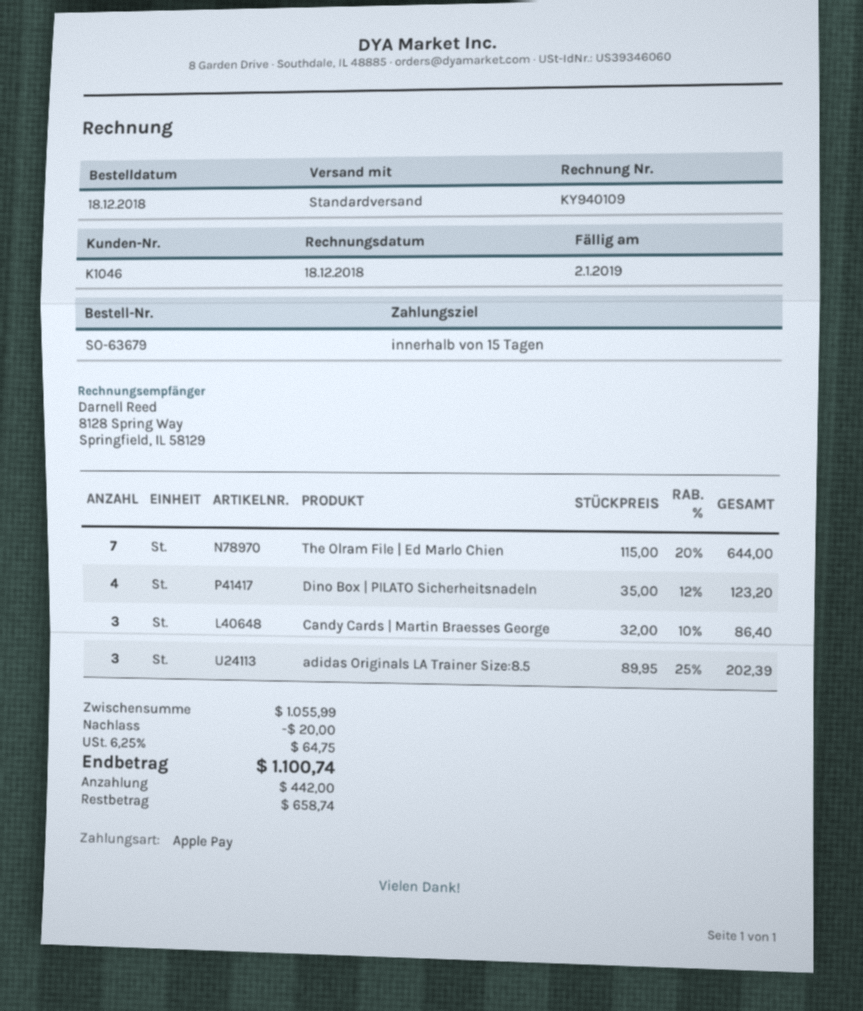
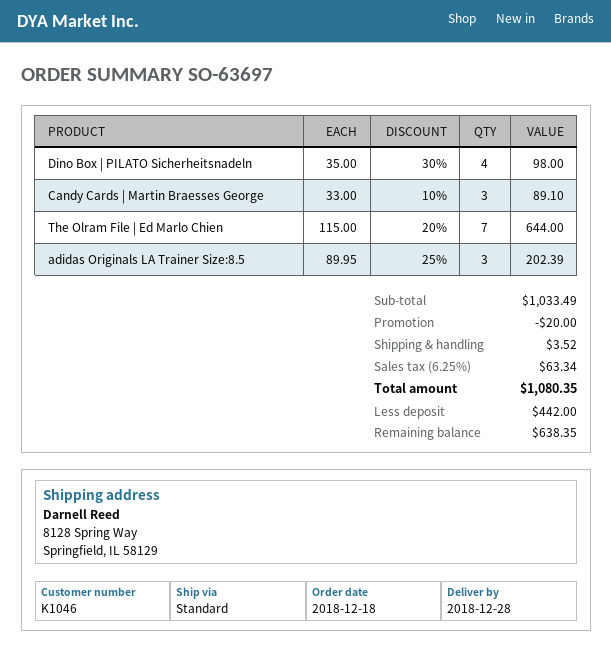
order number: SO-63679 -> SO-63697
Dino Box | PILATO Sicherheitsnadeln: 4 x 35.00 - 12% = 123.20 -> 4 x 35.00 - 30% = 98.00
Candy Cards | Martin Braesses George: 3 x 32.00 - 10% = 86.40 -> 3 x 33.00 - 10% = 89.10
subtotal: 1055.99 -> 1033.49
shipping: none -> 3.52
tax: 6.25% = 64.75 -> 6.25% = 63.34
total: 1100.74 -> 1080.35
balance: 658.74 -> 638.35

